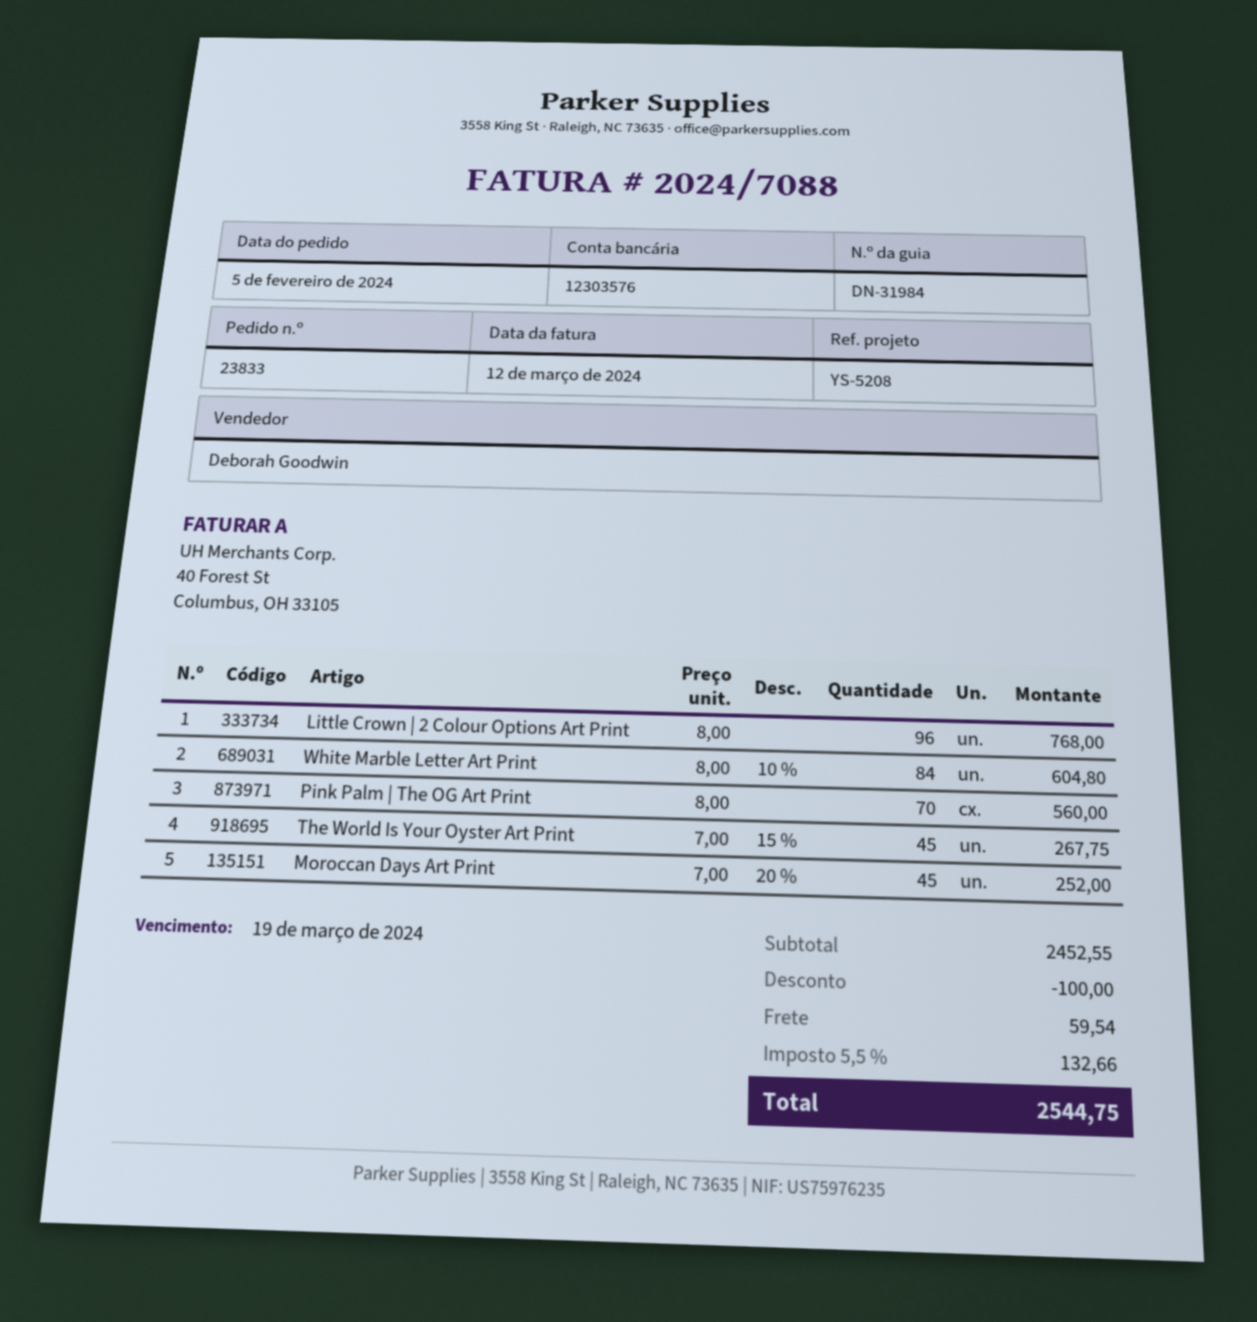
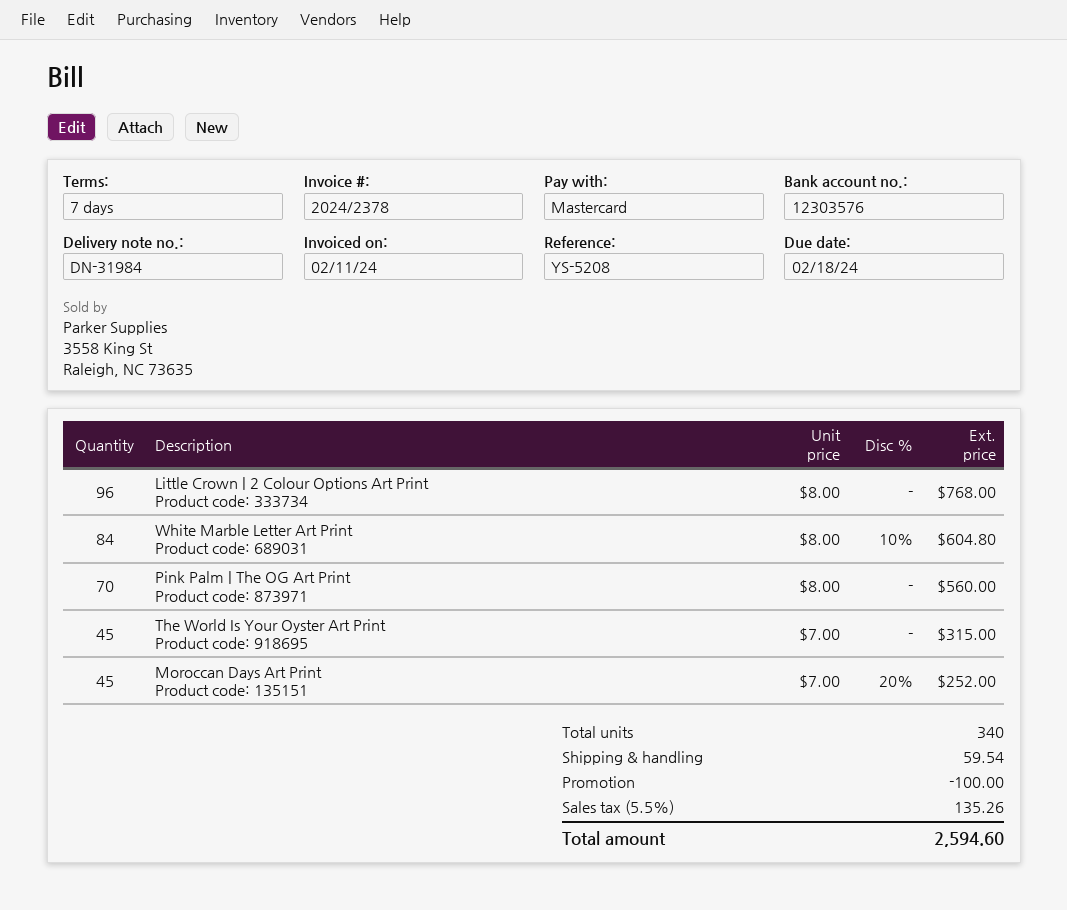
invoice number: 2024/7088 -> 2024/2378
invoice date: 2024-03-12 -> 2024-02-11
due date: 2024-03-19 -> 2024-02-18
The World Is Your Oyster Art Print: 45 x 7.00 - 15% = 267.75 -> 45 x 7.00 = 315.00
tax: 5.5% = 132.66 -> 5.5% = 135.26
total: 2544.75 -> 2594.60

